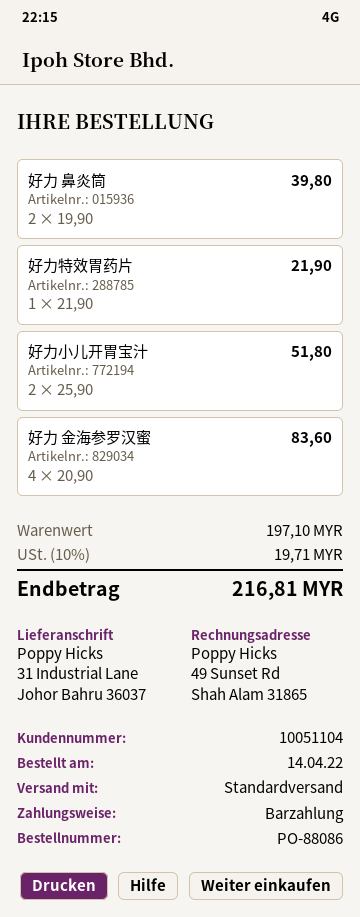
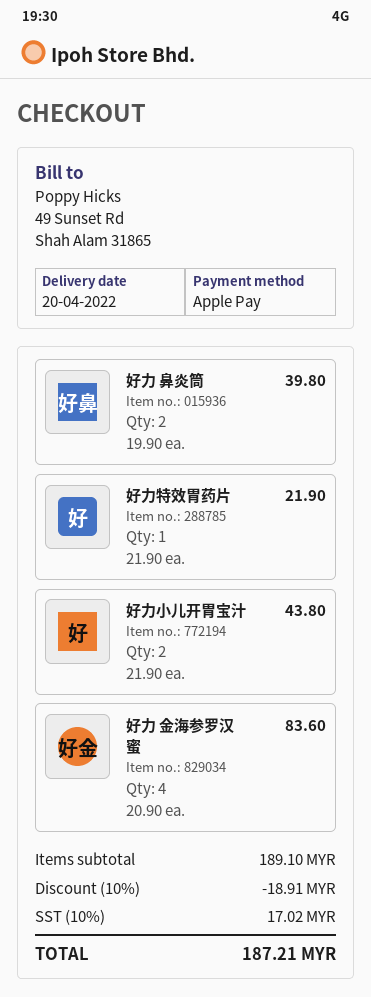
payment method: cash -> Apple Pay
好力小儿开胃宝汁: 2 x 25.90 = 51.80 -> 2 x 21.90 = 43.80
subtotal: 197.10 -> 189.10
discount: none -> 10% = 18.91
tax: 10% = 19.71 -> 10% = 17.02
total: 216.81 -> 187.21

